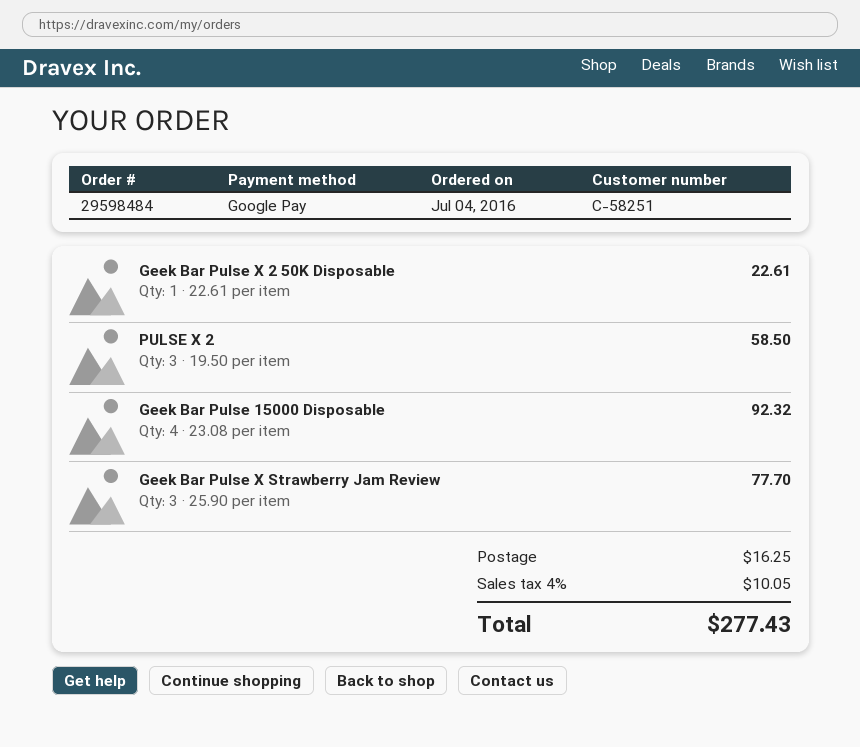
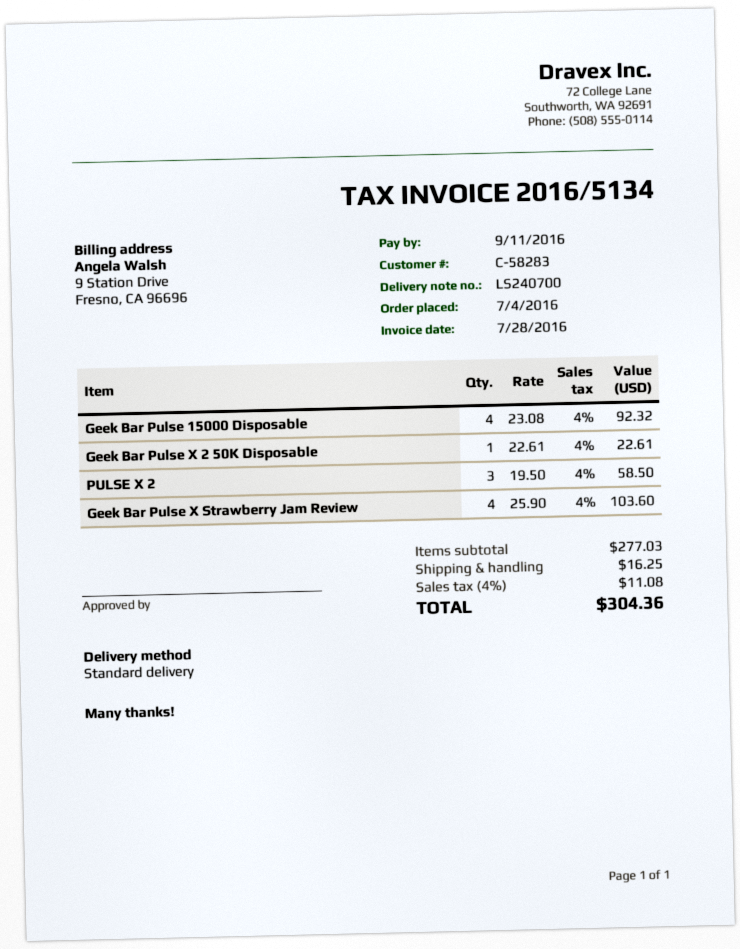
customer number: C-58251 -> C-58283
Geek Bar Pulse X Strawberry Jam Review: 3 x 25.90 = 77.70 -> 4 x 25.90 = 103.60
tax: 4% = 10.05 -> 4% = 11.08
total: 277.43 -> 304.36

